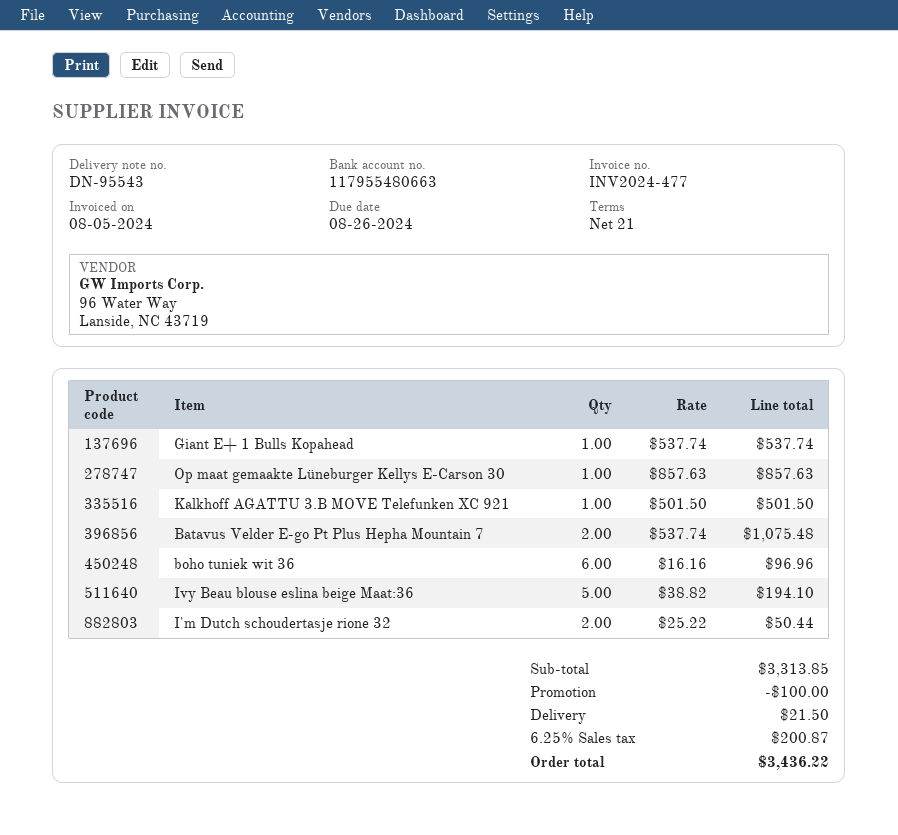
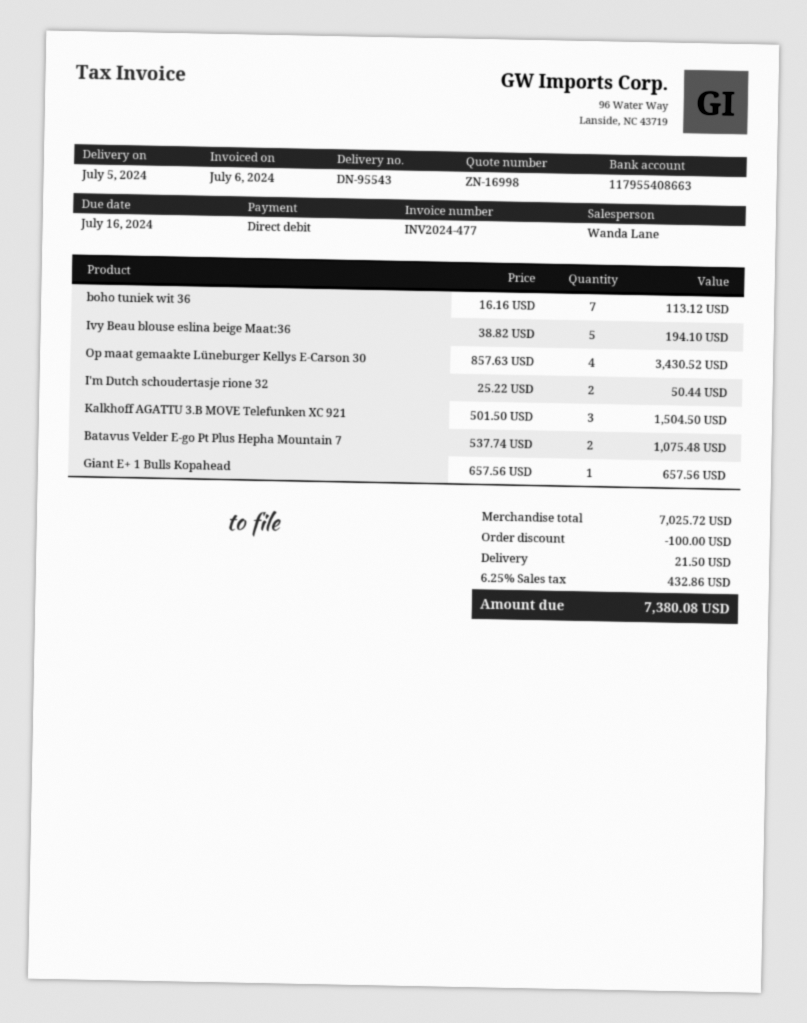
invoice date: 2024-08-05 -> 2024-07-06
due date: 2024-08-26 -> 2024-07-16
bank account: 117955480663 -> 117955408663
Giant E+ 1 Bulls Kopahead: 1 x 537.74 = 537.74 -> 1 x 657.56 = 657.56
Op maat gemaakte Lüneburger Kellys E-Carson 30: 1 x 857.63 = 857.63 -> 4 x 857.63 = 3430.52
Kalkhoff AGATTU 3.B MOVE Telefunken XC 921: 1 x 501.50 = 501.50 -> 3 x 501.50 = 1504.50
boho tuniek wit 36: 6 x 16.16 = 96.96 -> 7 x 16.16 = 113.12
subtotal: 3313.85 -> 7025.72
tax: 6.25% = 200.87 -> 6.25% = 432.86
total: 3436.22 -> 7380.08

